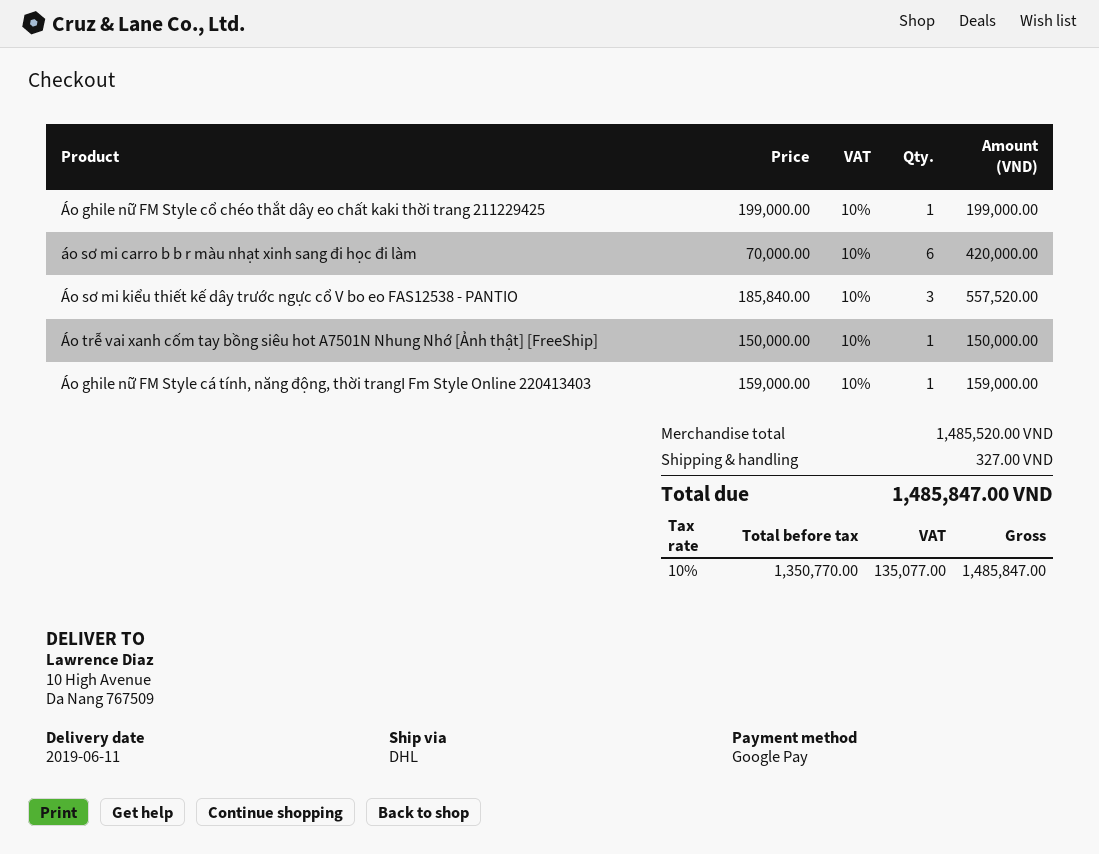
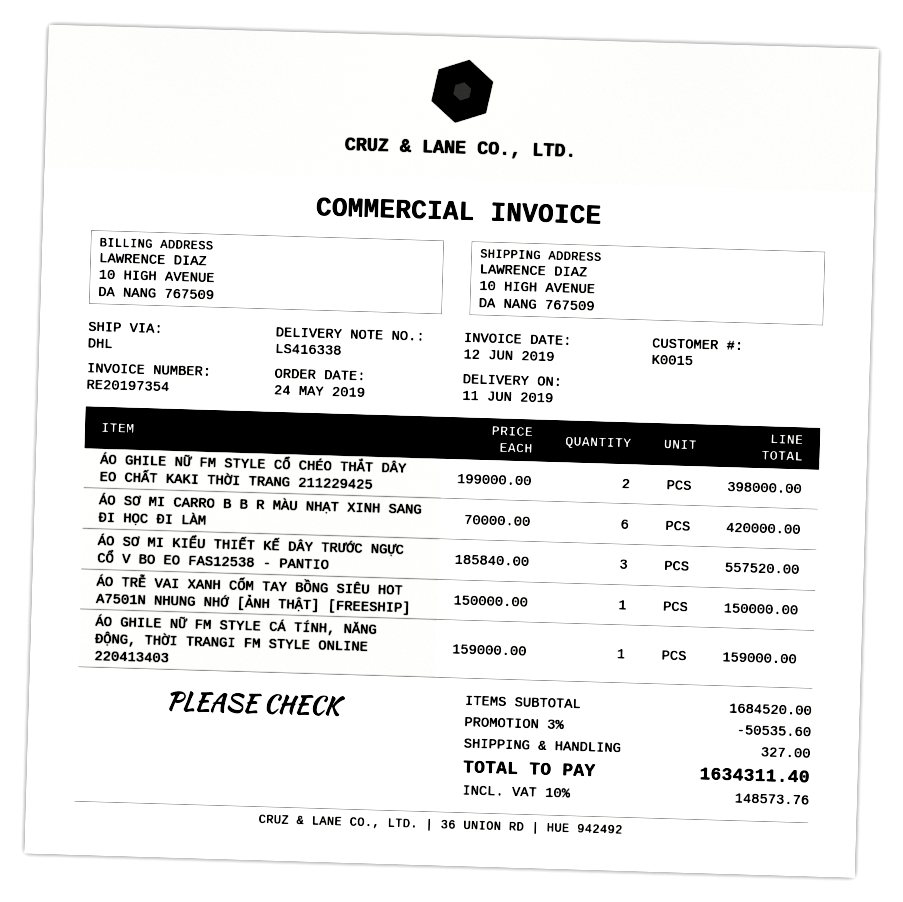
Áo ghile nữ FM Style cổ chéo thắt dây eo chất kaki thời trang 211229425: 1 x 199000.00 = 199000.00 -> 2 x 199000.00 = 398000.00
subtotal: 1485520.00 -> 1684520.00
discount: none -> 3% = 50535.60
tax: 10% = 135077.00 -> 10% = 148573.76
total: 1485847.00 -> 1634311.40

